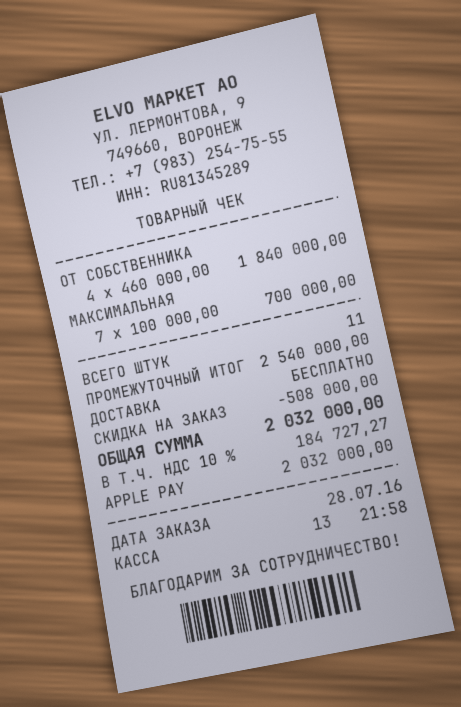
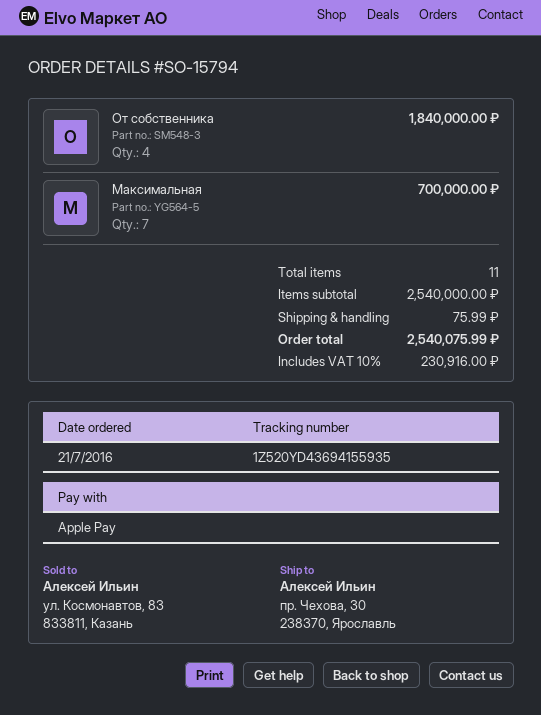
order date: 2016-07-28 -> 2016-07-21
discount: 508000.00 -> none
shipping: 0.00 -> 75.99
tax: 10% = 184727.27 -> 10% = 230916.00
total: 2032000.00 -> 2540075.99

